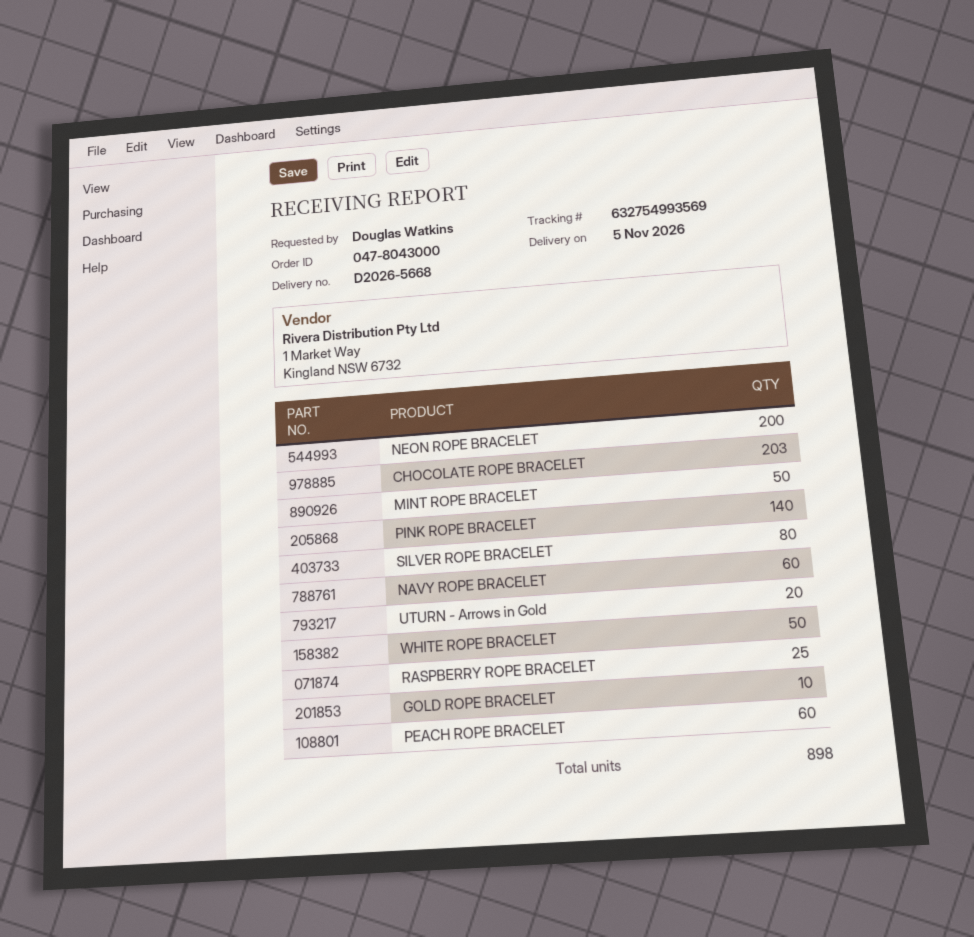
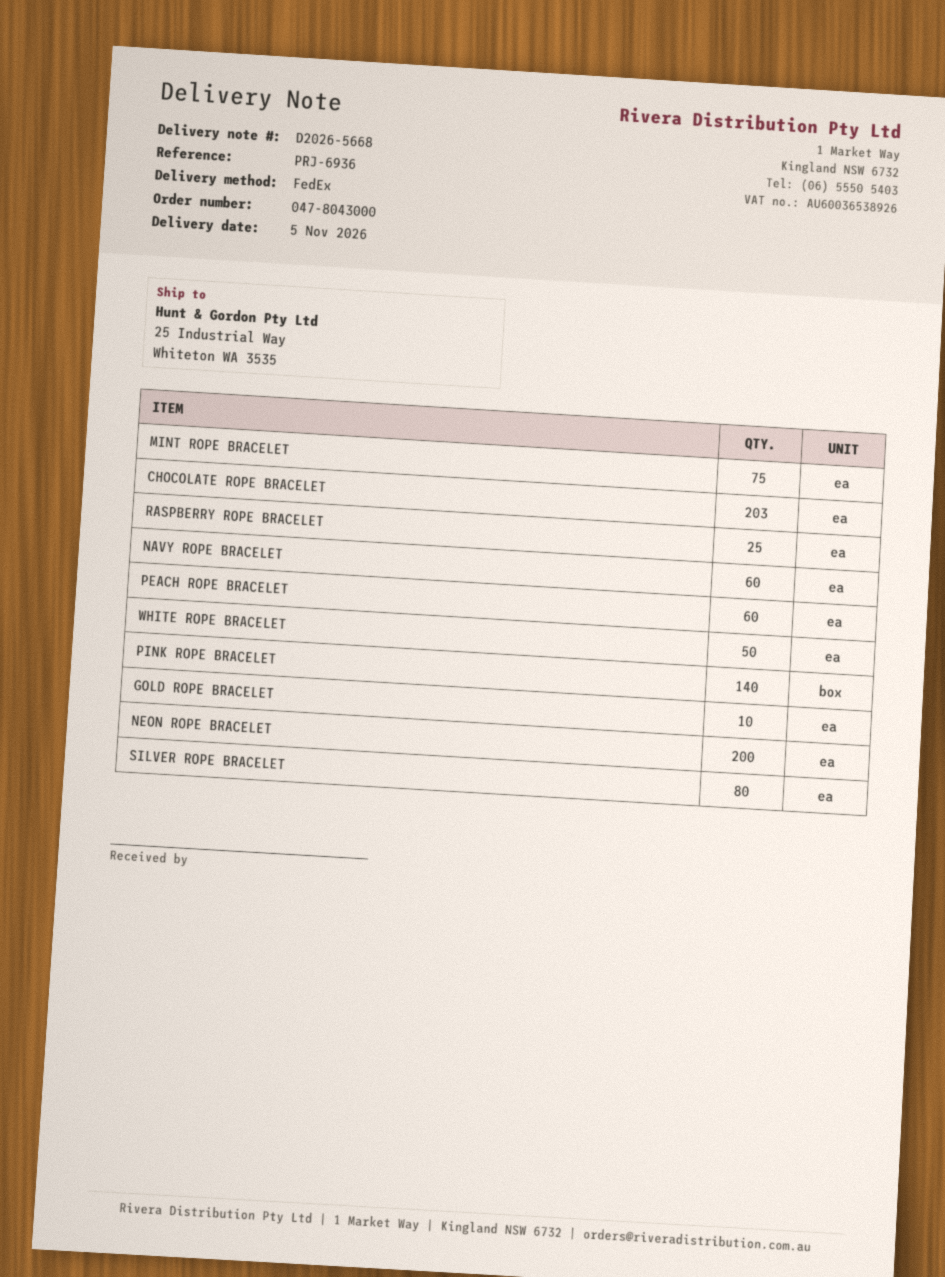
MINT ROPE BRACELET: 50 -> 75
UTURN - Arrows in Gold: 20 -> none

